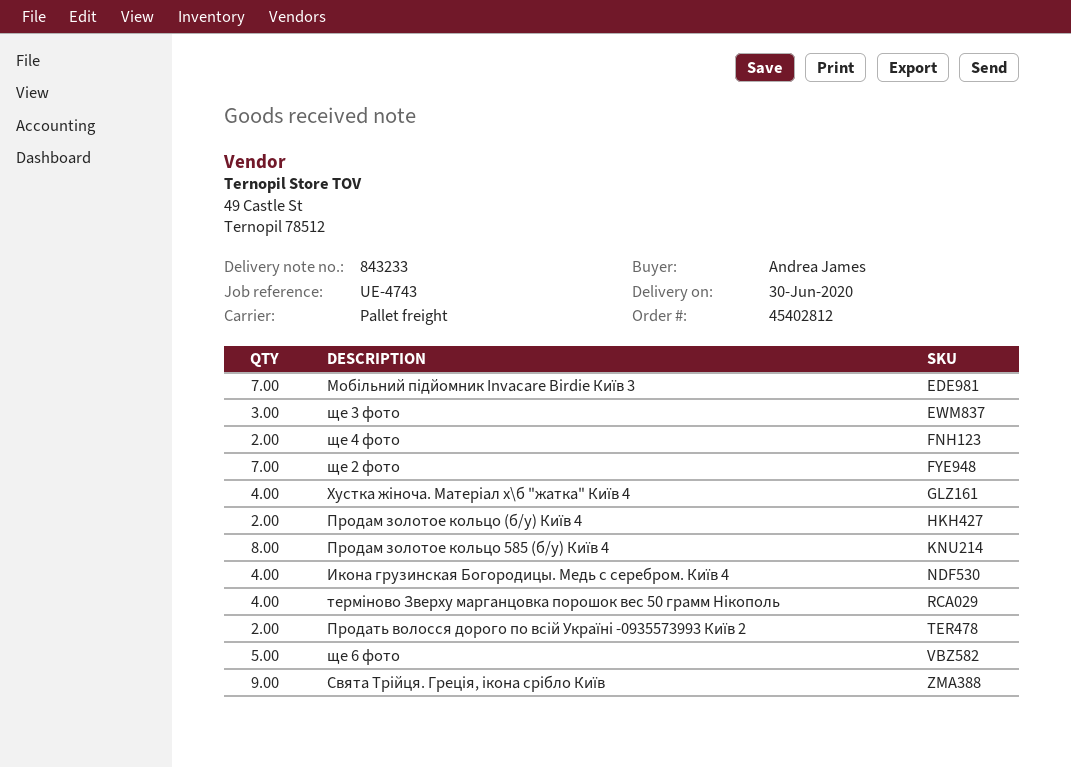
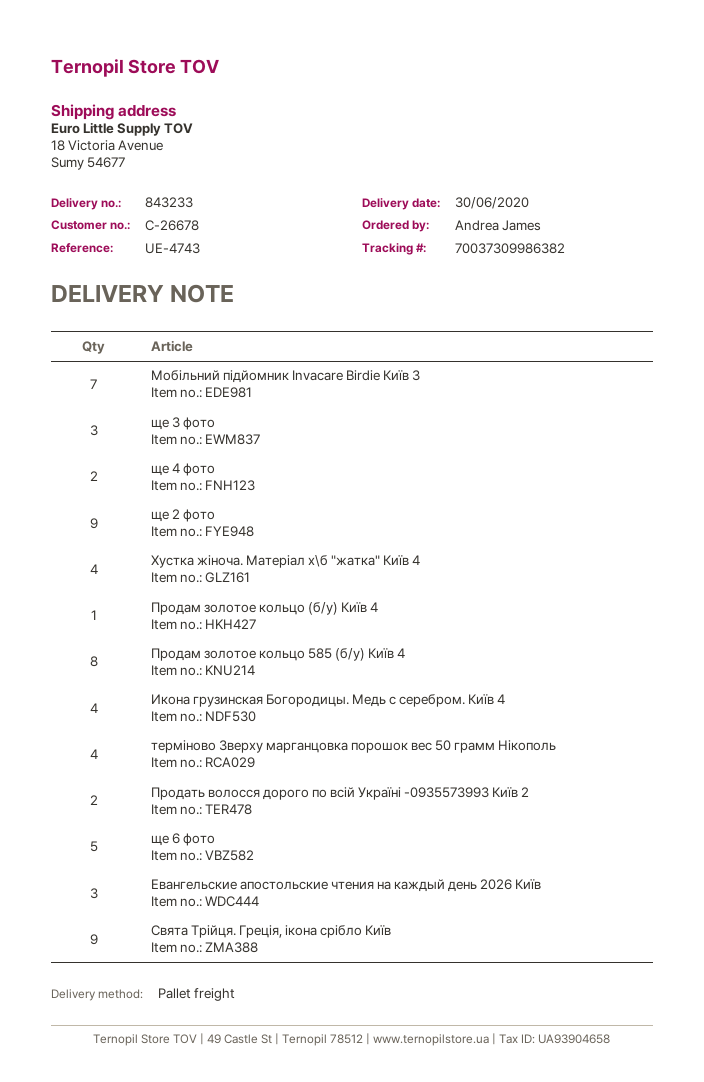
ще 2 фото: 7 -> 9
Продам золотое кольцо (б/у) Київ 4: 2 -> 1
Евангельские апостольские чтения на каждый день 2026 Київ: none -> 3

